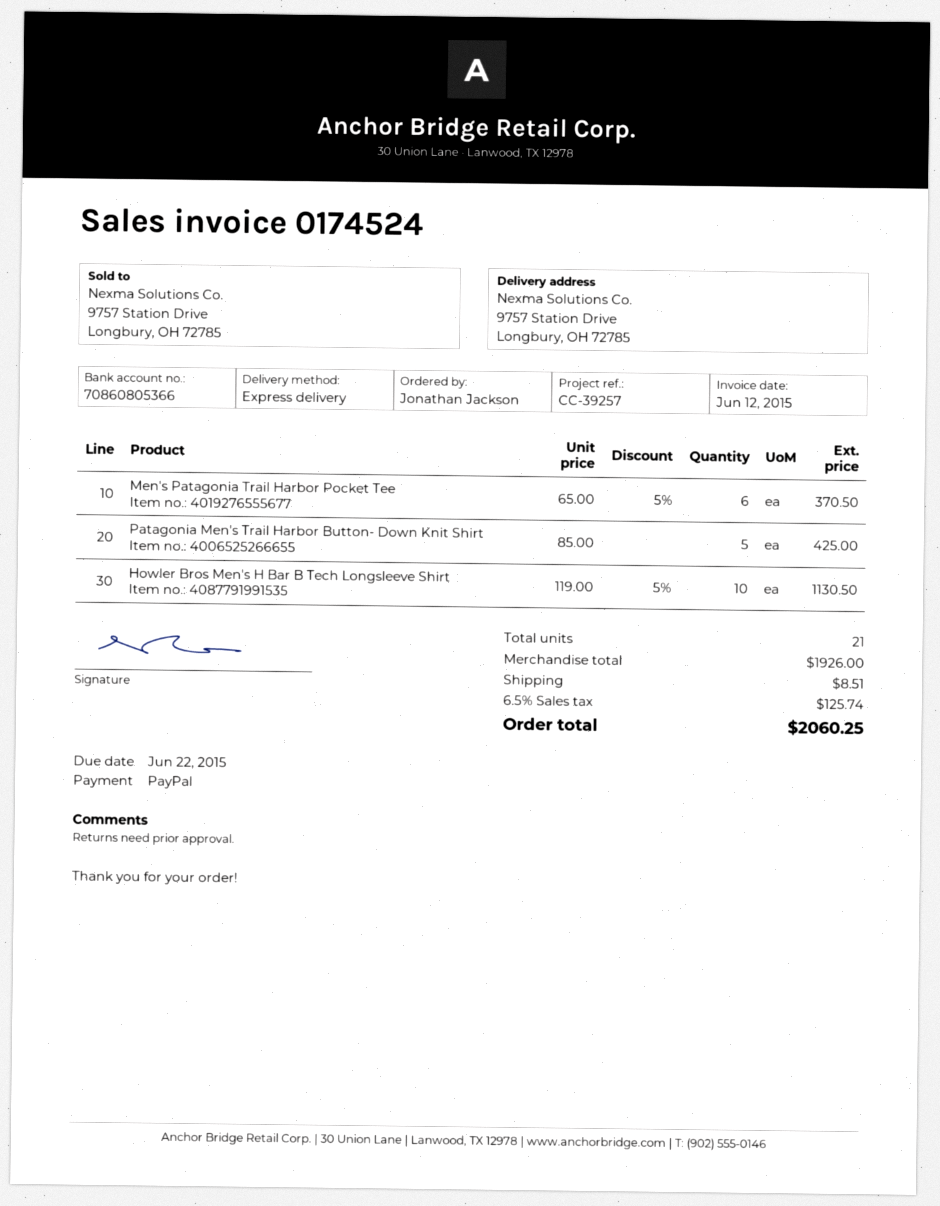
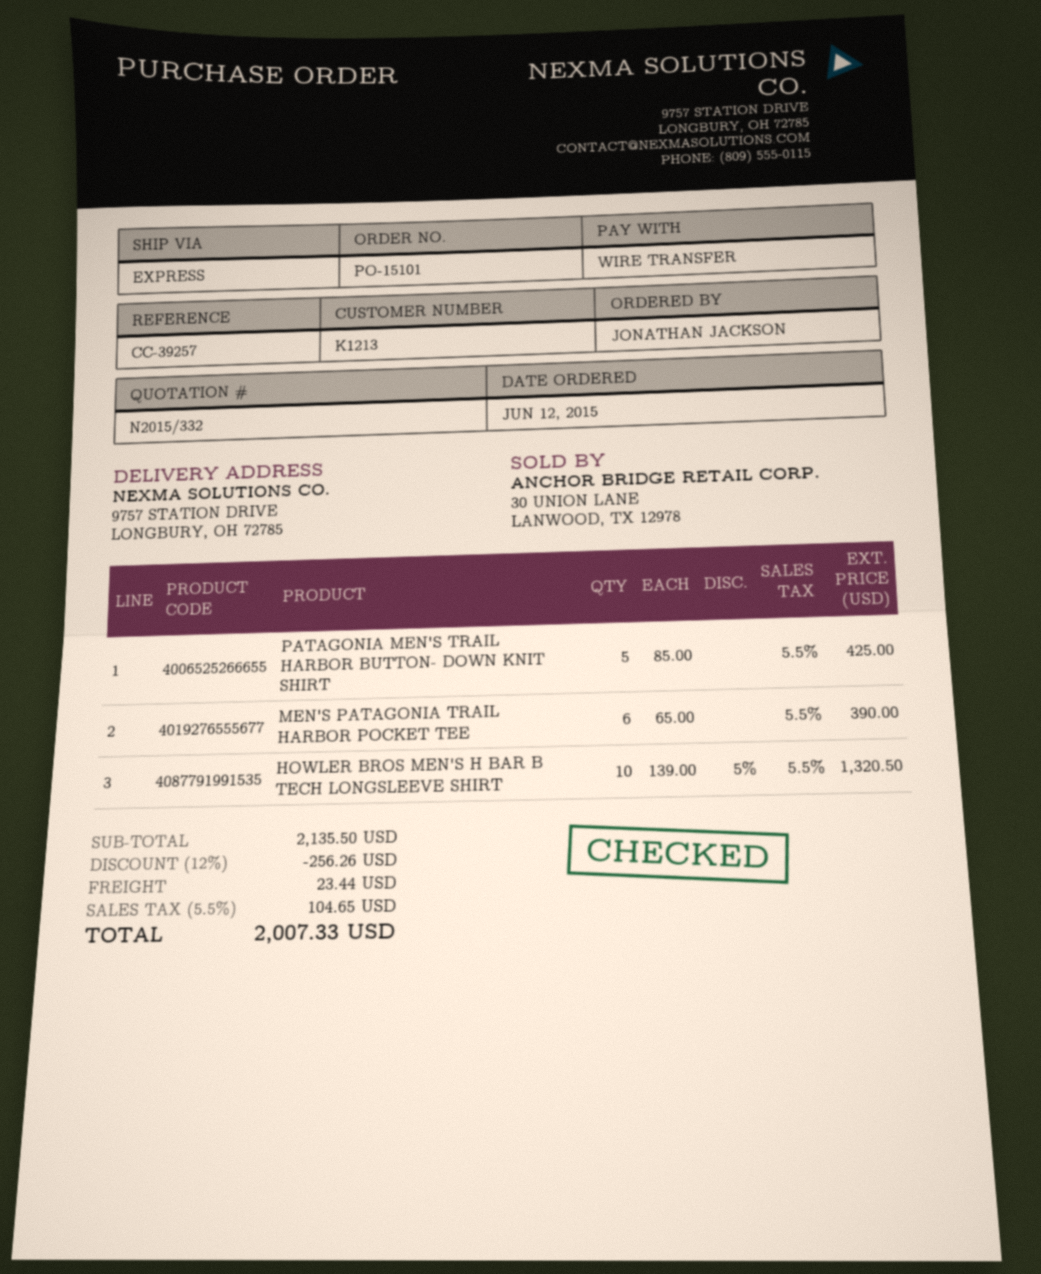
payment method: PayPal -> bank transfer
Men's Patagonia Trail Harbor Pocket Tee: 6 x 65.00 - 5% = 370.50 -> 6 x 65.00 = 390.00
Howler Bros Men's H Bar B Tech Longsleeve Shirt: 10 x 119.00 - 5% = 1130.50 -> 10 x 139.00 - 5% = 1320.50
subtotal: 1926.00 -> 2135.50
discount: none -> 12% = 256.26
shipping: 8.51 -> 23.44
tax: 6.5% = 125.74 -> 5.5% = 104.65
total: 2060.25 -> 2007.33

